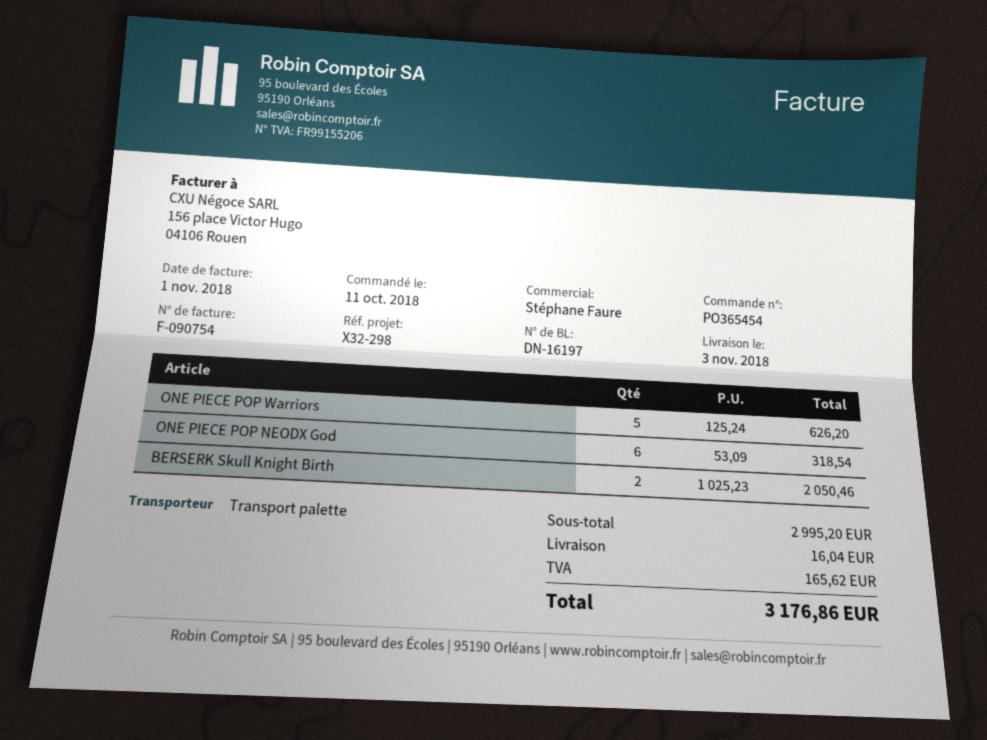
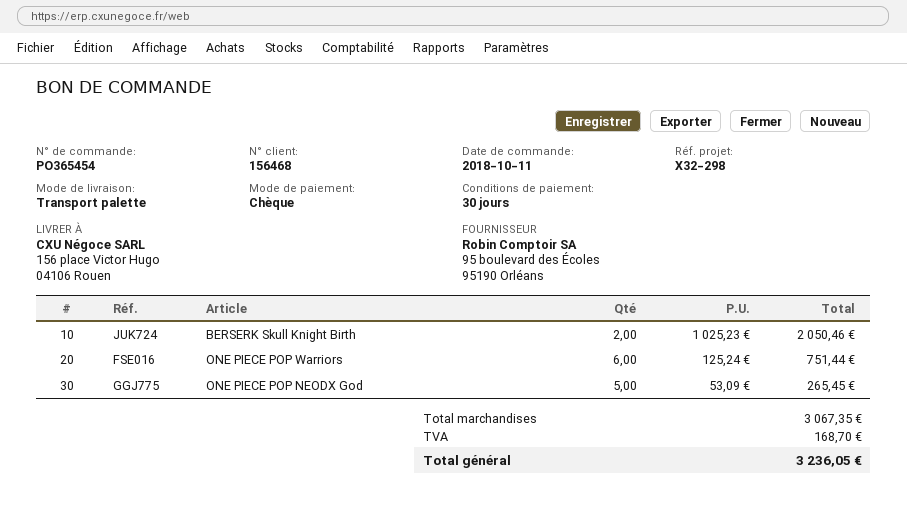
ONE PIECE POP Warriors: 5 x 125.24 = 626.20 -> 6 x 125.24 = 751.44
ONE PIECE POP NEODX God: 6 x 53.09 = 318.54 -> 5 x 53.09 = 265.45
subtotal: 2995.20 -> 3067.35
shipping: 16.04 -> none
tax: 165.62 -> 168.70
total: 3176.86 -> 3236.05

